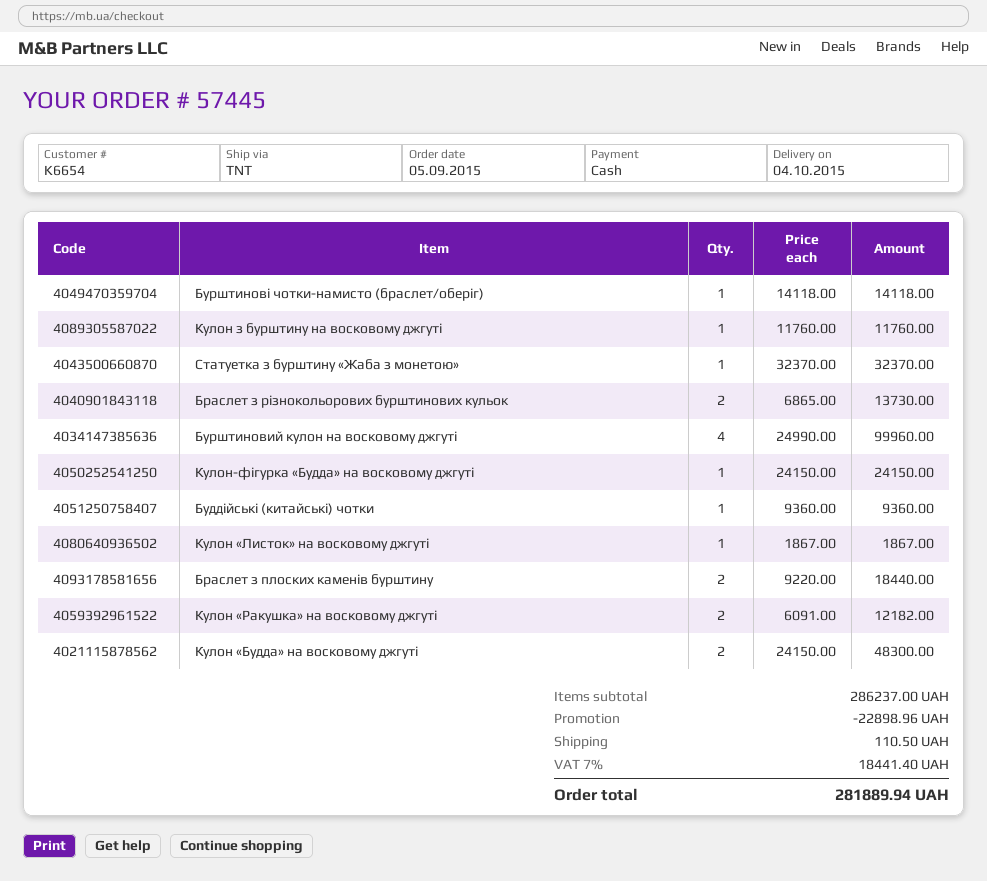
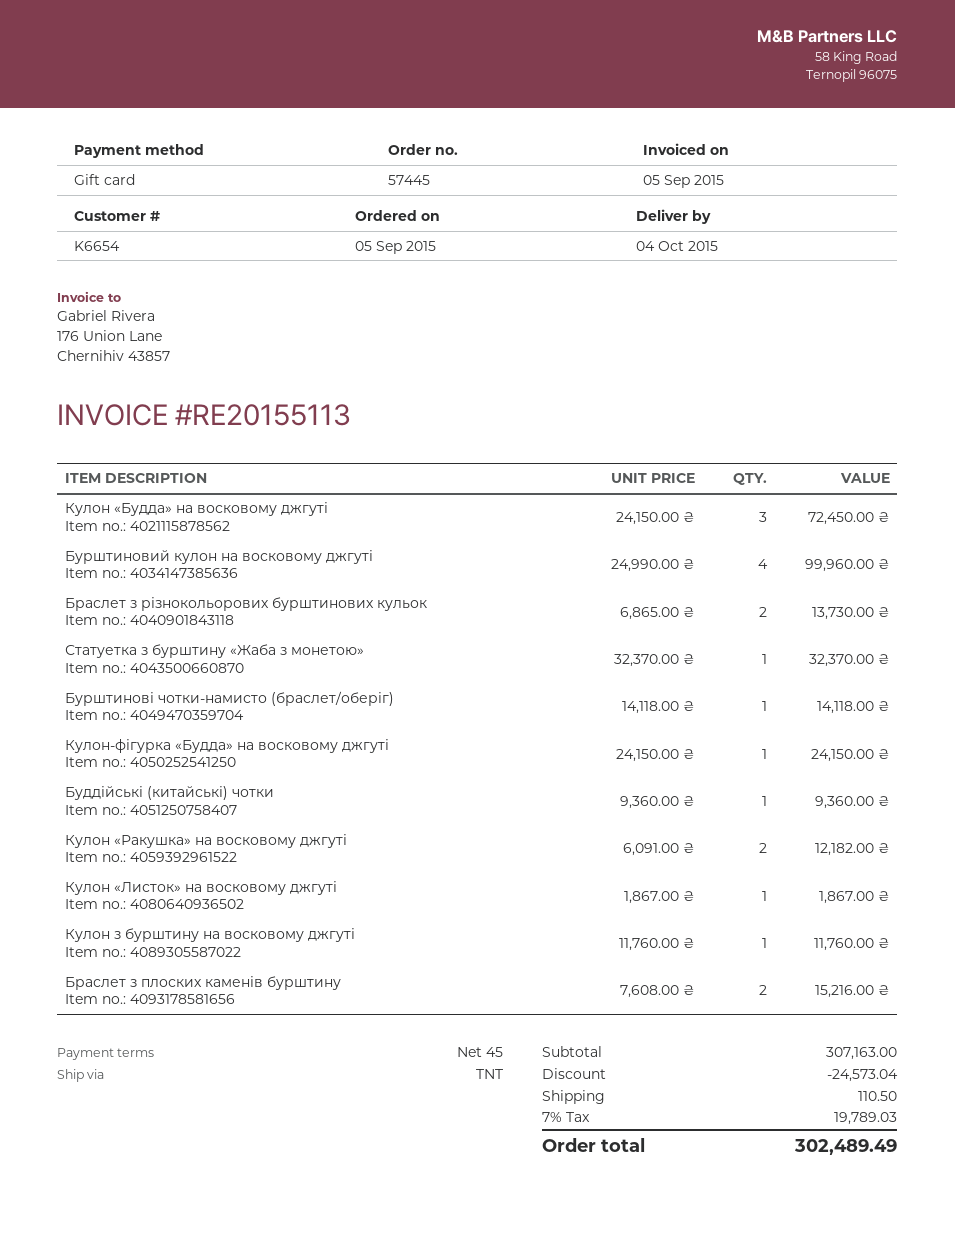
payment method: cash -> gift card
Браслет з плоских каменів бурштину: 2 x 9220.00 = 18440.00 -> 2 x 7608.00 = 15216.00
Кулон «Будда» на восковому джгуті: 2 x 24150.00 = 48300.00 -> 3 x 24150.00 = 72450.00
subtotal: 286237.00 -> 307163.00
discount: 22898.96 -> 24573.04
tax: 7% = 18441.40 -> 7% = 19789.03
total: 281889.94 -> 302489.49

